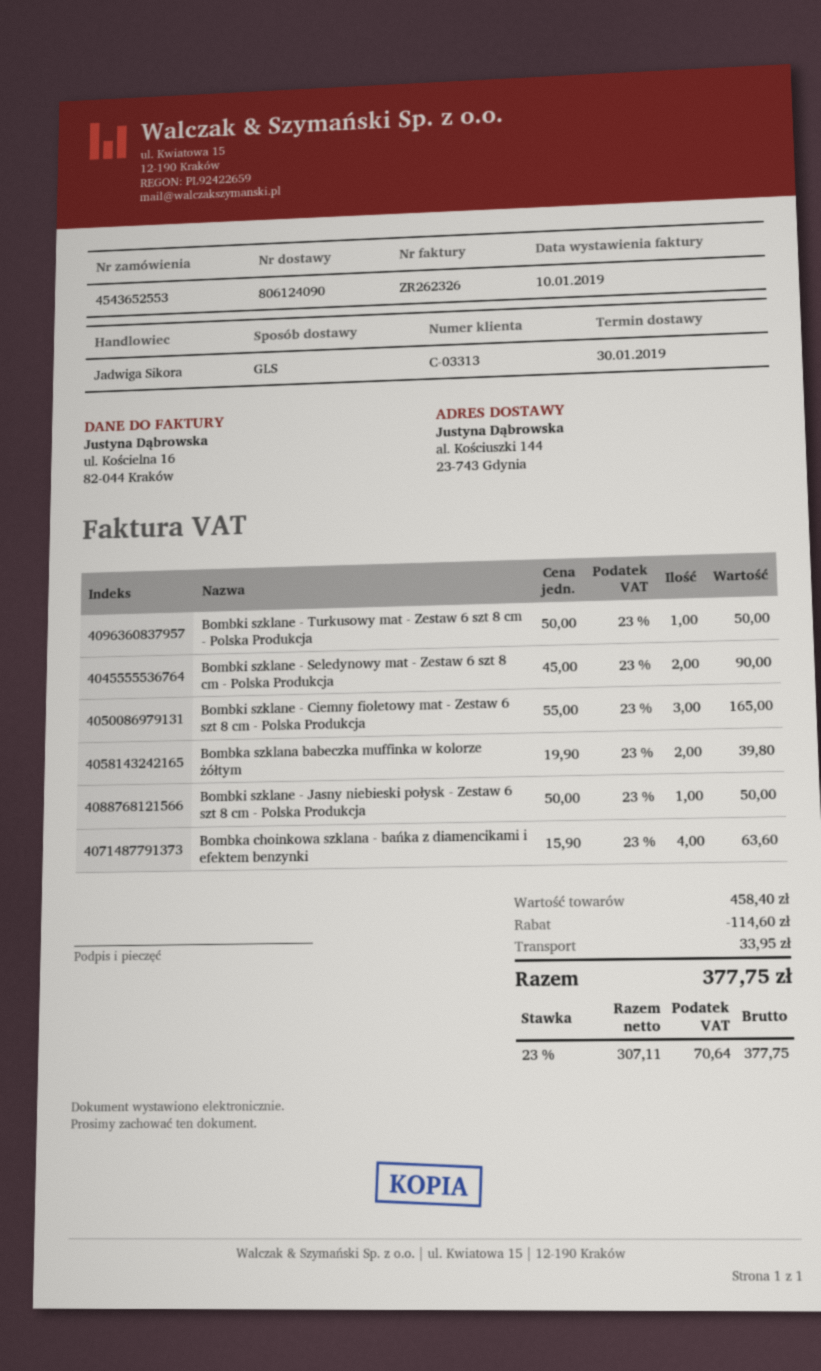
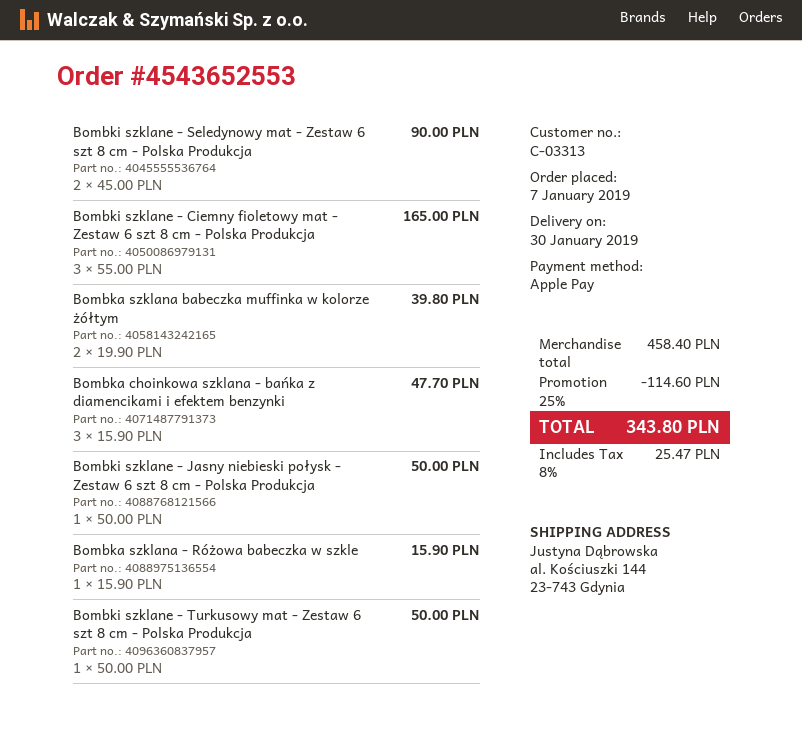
Bombka choinkowa szklana - bańka z diamencikami i efektem benzynki: 4 x 15.90 = 63.60 -> 3 x 15.90 = 47.70
Bombka szklana - Różowa babeczka w szkle: none -> 1 x 15.90 = 15.90
shipping: 33.95 -> none
tax: 23% = 70.64 -> 8% = 25.47
total: 377.75 -> 343.80

